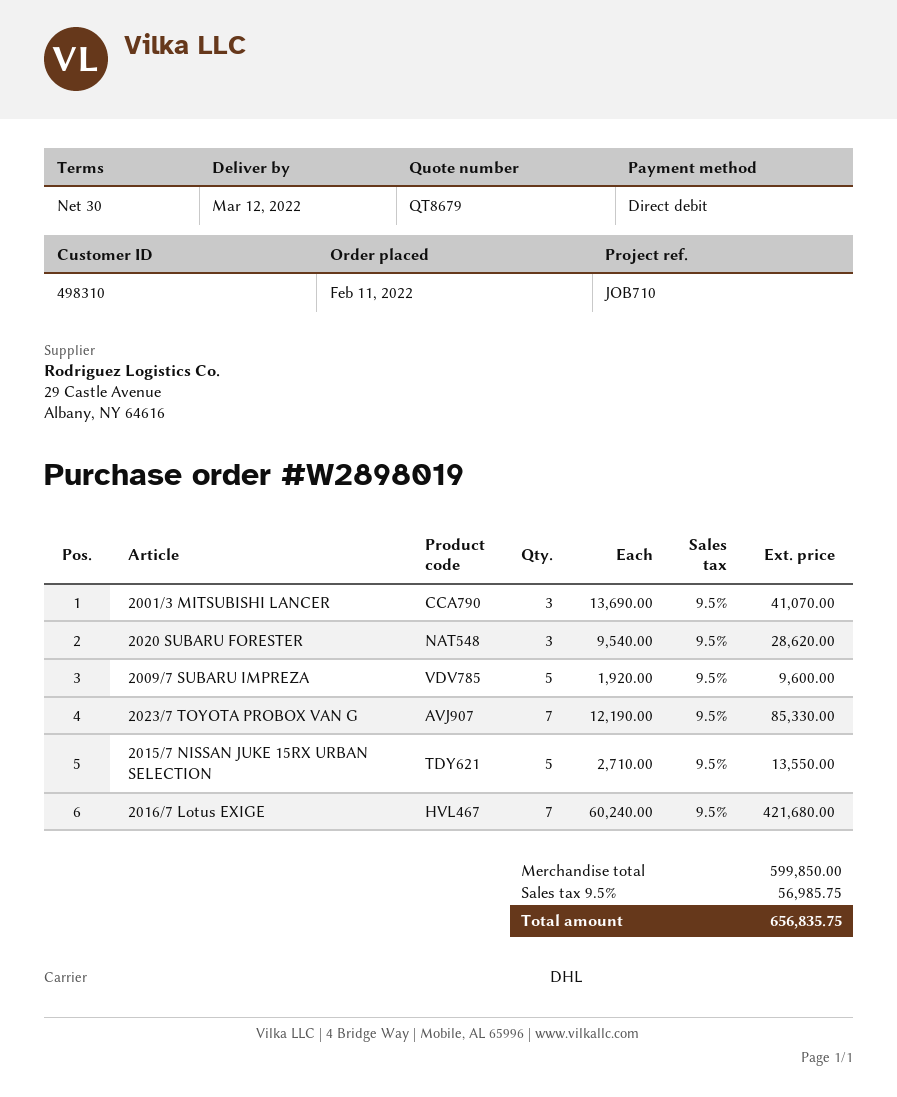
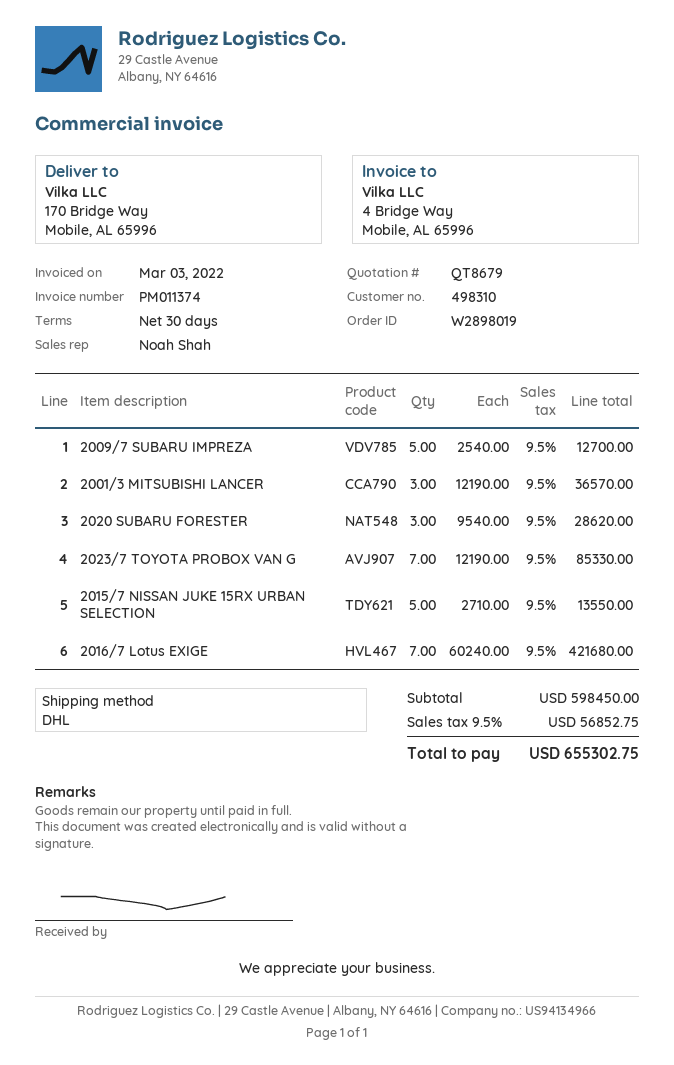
2001/3 MITSUBISHI LANCER: 3 x 13690.00 = 41070.00 -> 3 x 12190.00 = 36570.00
2009/7 SUBARU IMPREZA: 5 x 1920.00 = 9600.00 -> 5 x 2540.00 = 12700.00
subtotal: 599850.00 -> 598450.00
tax: 9.5% = 56985.75 -> 9.5% = 56852.75
total: 656835.75 -> 655302.75

